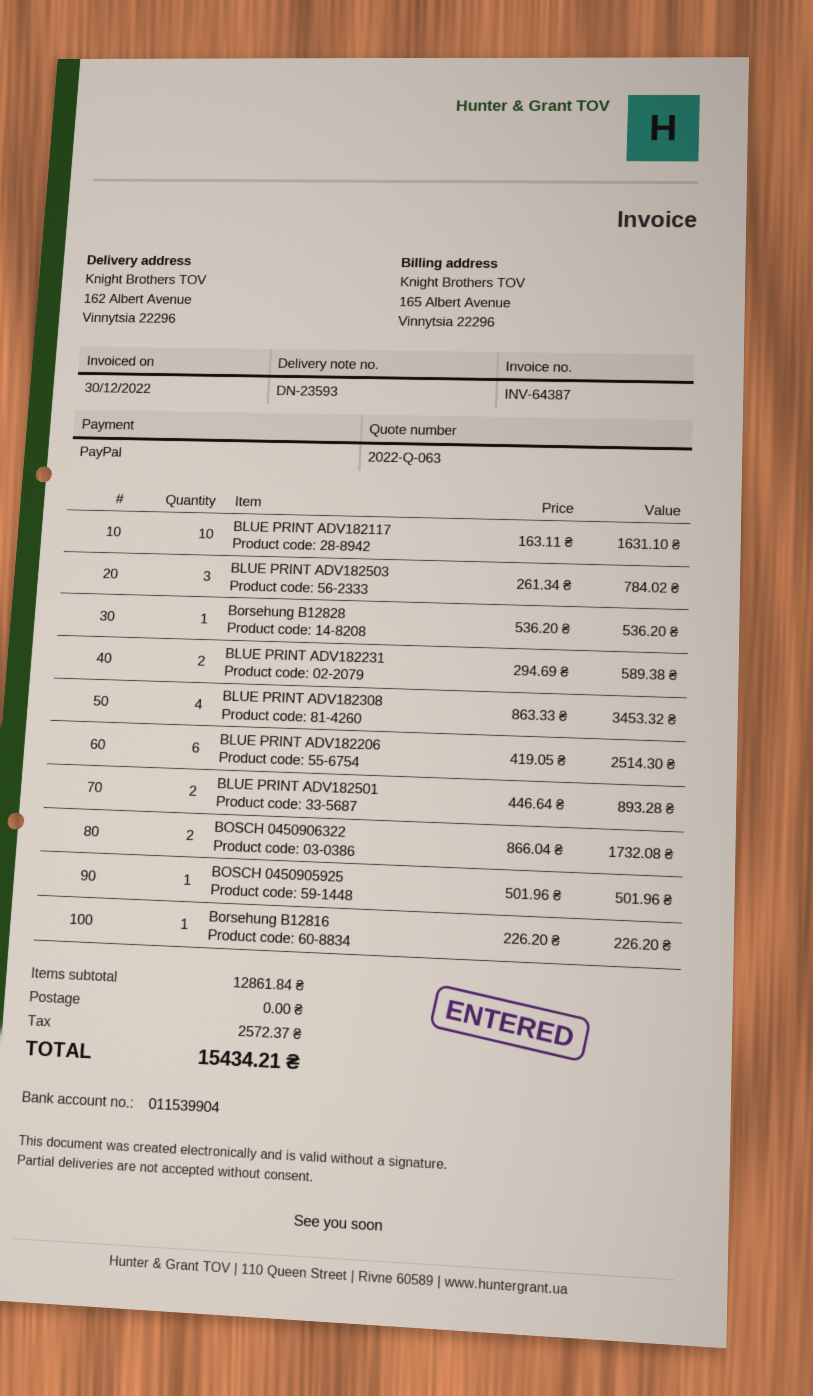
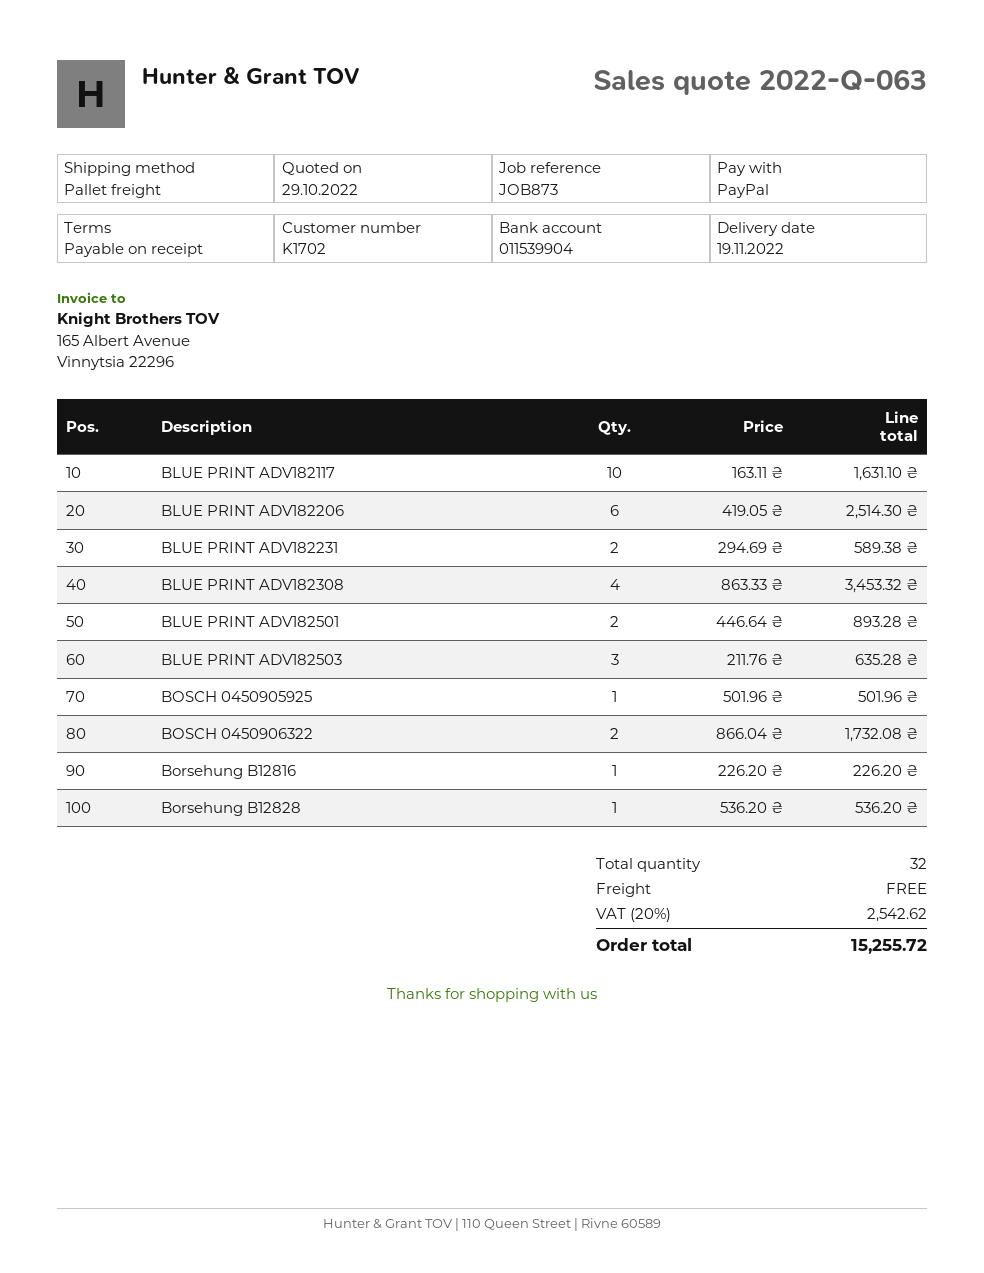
BLUE PRINT ADV182503: 3 x 261.34 = 784.02 -> 3 x 211.76 = 635.28
tax: 2572.37 -> 2542.62
total: 15434.21 -> 15255.72

